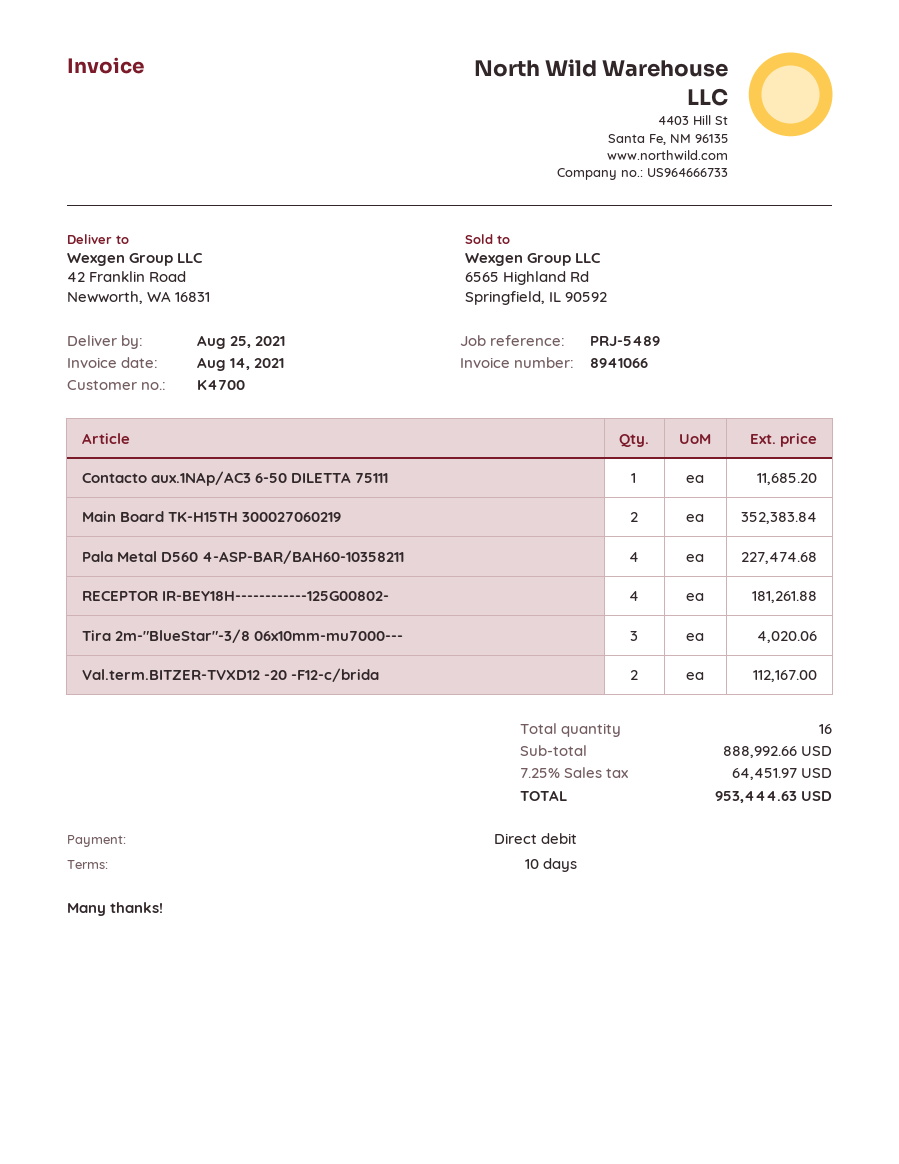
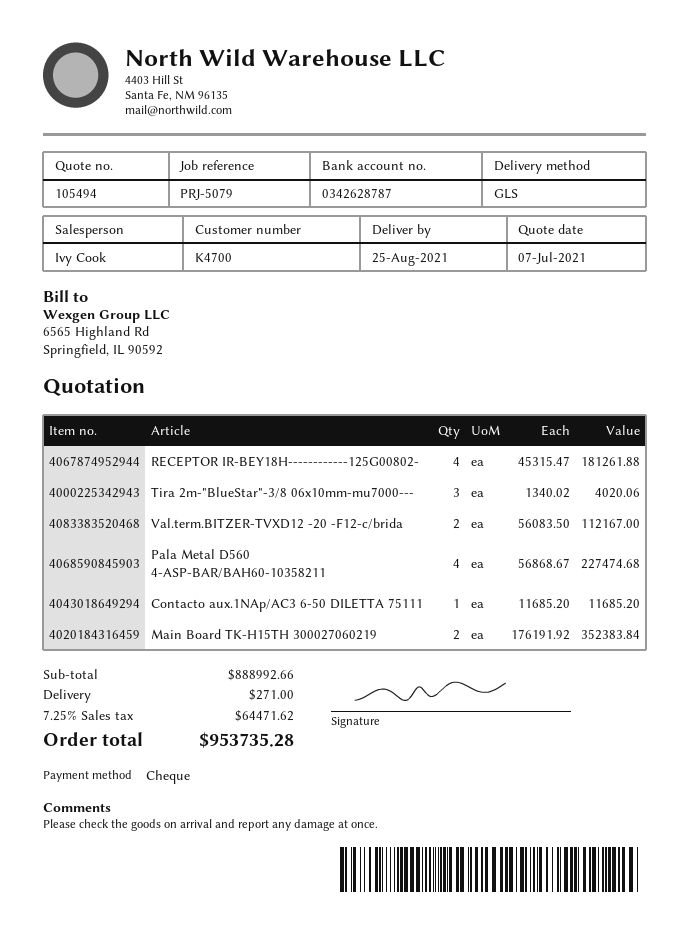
reference: PRJ-5489 -> PRJ-5079
payment method: direct debit -> cheque
shipping: none -> 271.00
tax: 7.25% = 64451.97 -> 7.25% = 64471.62
total: 953444.63 -> 953735.28

